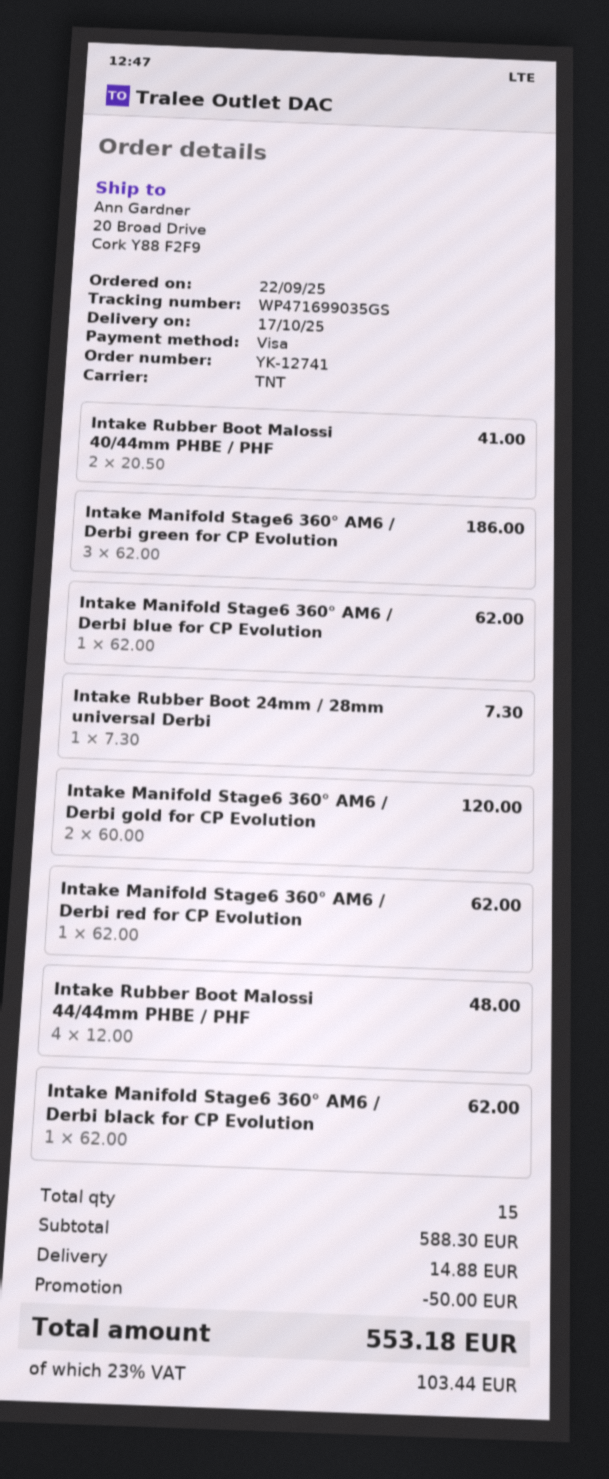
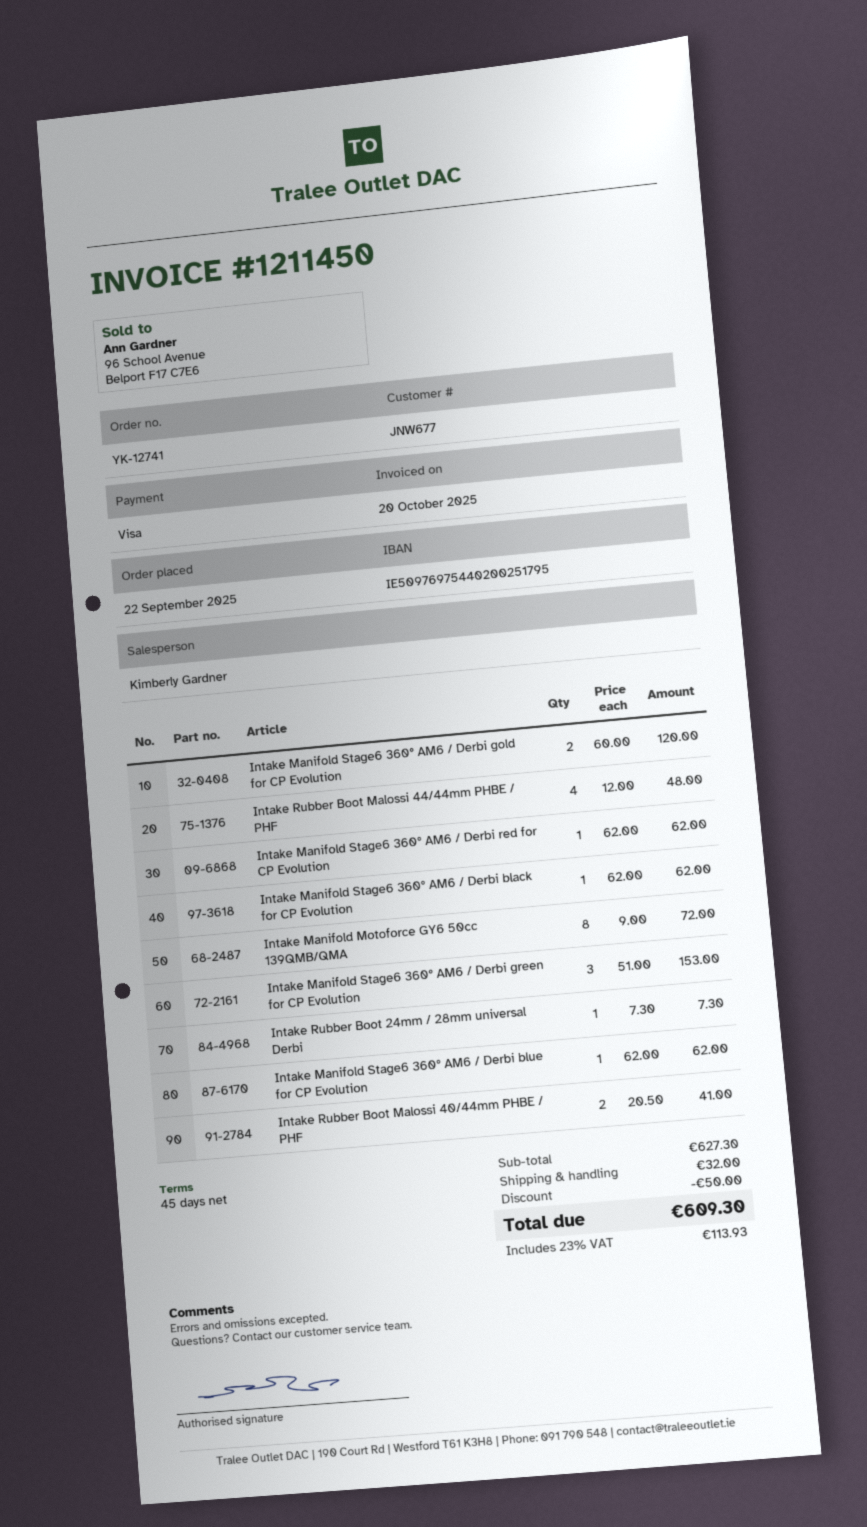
Intake Manifold Stage6 360° AM6 / Derbi green for CP Evolution: 3 x 62.00 = 186.00 -> 3 x 51.00 = 153.00
Intake Manifold Motoforce GY6 50cc 139QMB/QMA: none -> 8 x 9.00 = 72.00
subtotal: 588.30 -> 627.30
shipping: 14.88 -> 32.00
tax: 23% = 103.44 -> 23% = 113.93
total: 553.18 -> 609.30

